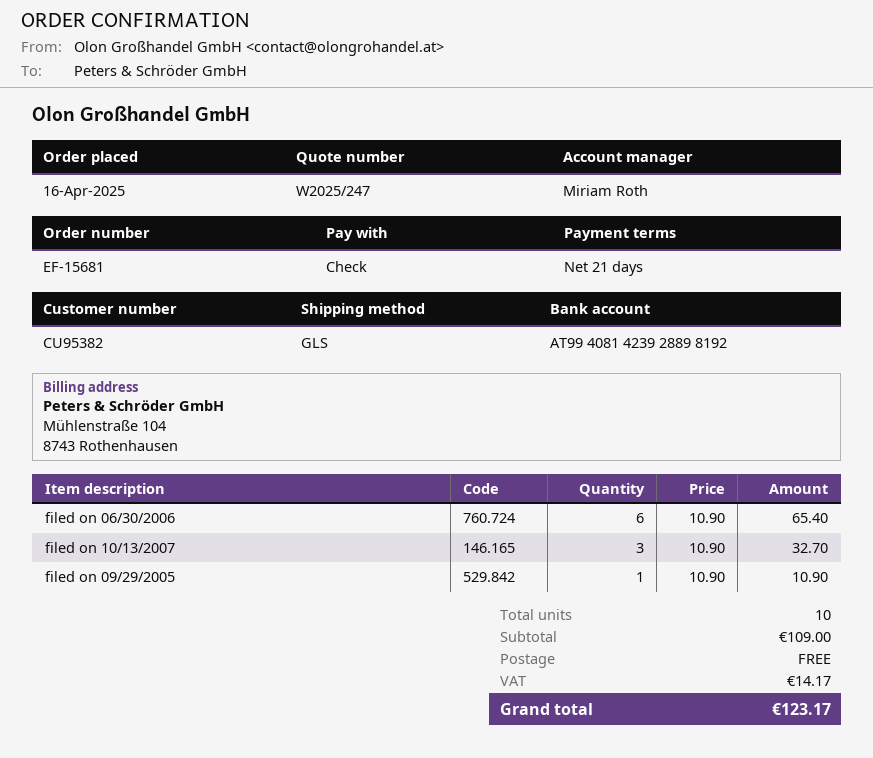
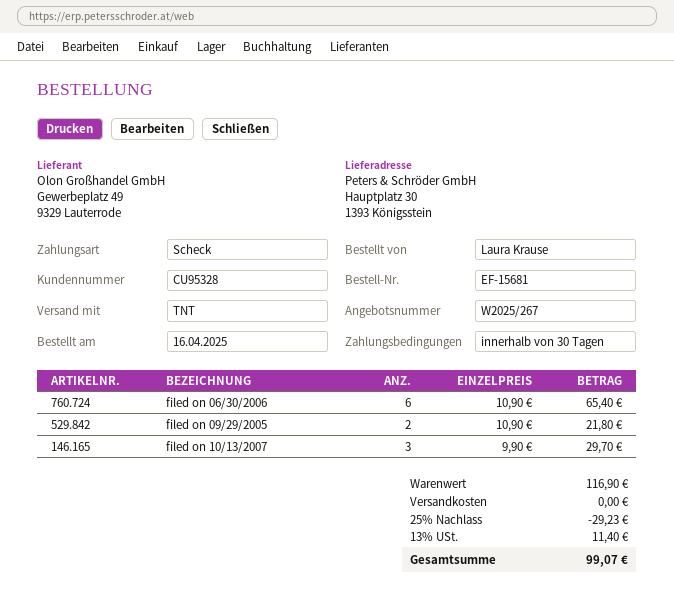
quote number: W2025/247 -> W2025/267
payment terms: 21 days -> 30 days
customer number: CU95382 -> CU95328
shipping method: GLS -> TNT
filed on 10/13/2007: 3 x 10.90 = 32.70 -> 3 x 9.90 = 29.70
filed on 09/29/2005: 1 x 10.90 = 10.90 -> 2 x 10.90 = 21.80
subtotal: 109.00 -> 116.90
discount: none -> 25% = 29.23
tax: 14.17 -> 11.40
total: 123.17 -> 99.07

